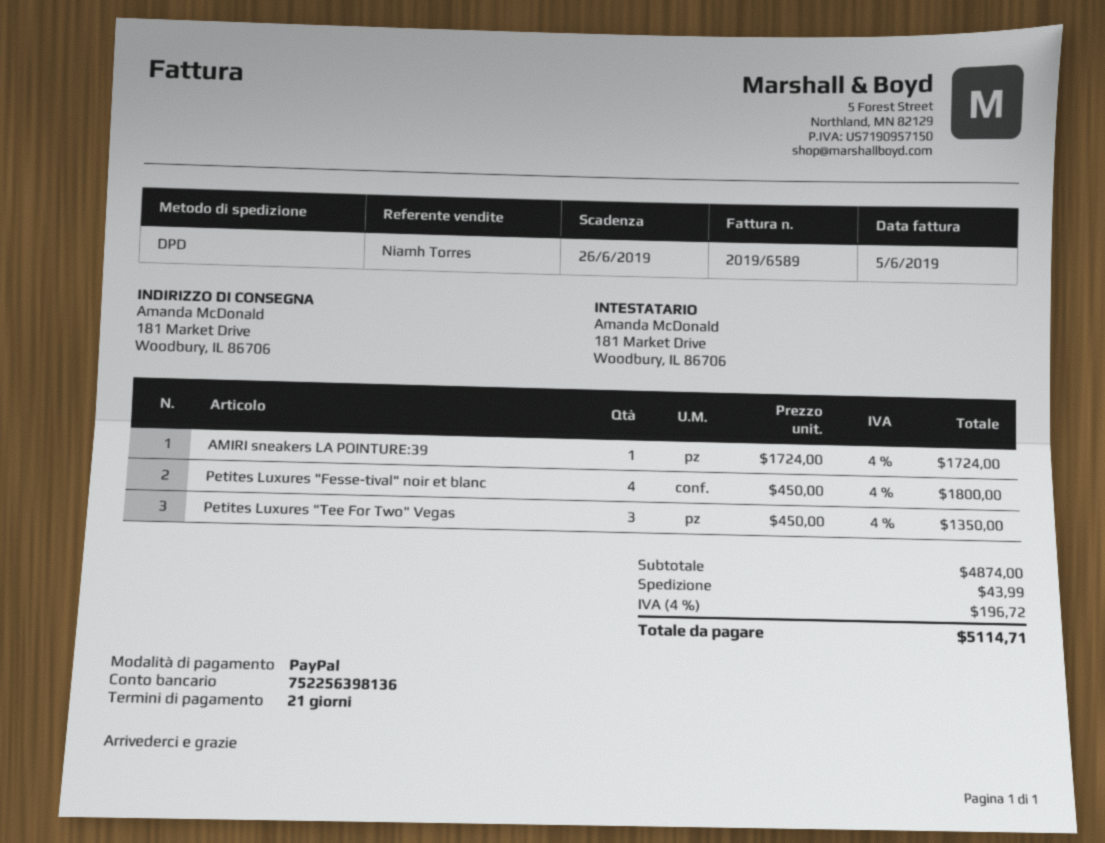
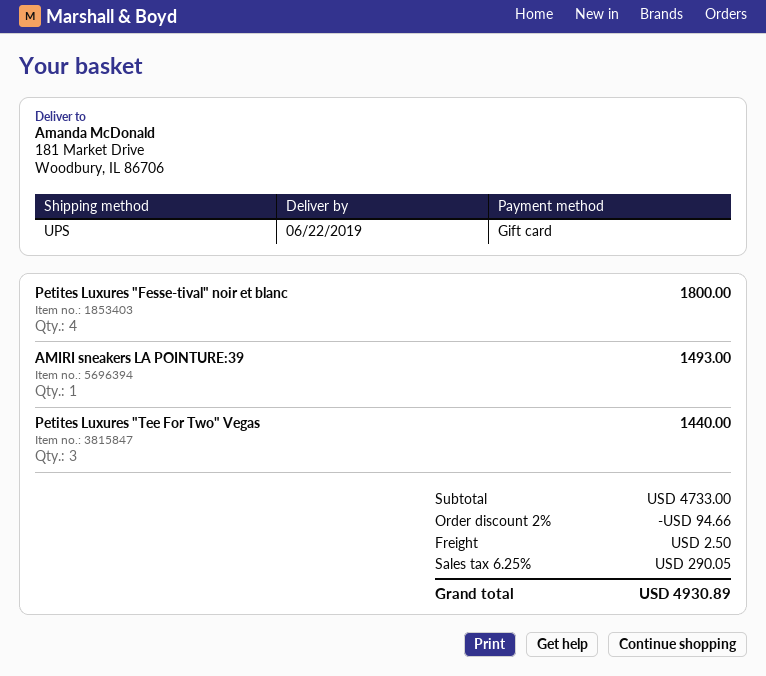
payment method: PayPal -> gift card
shipping method: DPD -> UPS
AMIRI sneakers LA POINTURE:39: 1 for 1724.00 -> 1 for 1493.00
Petites Luxures "Tee For Two" Vegas: 3 for 1350.00 -> 3 for 1440.00
subtotal: 4874.00 -> 4733.00
discount: none -> 2% = 94.66
shipping: 43.99 -> 2.50
tax: 4% = 196.72 -> 6.25% = 290.05
total: 5114.71 -> 4930.89

